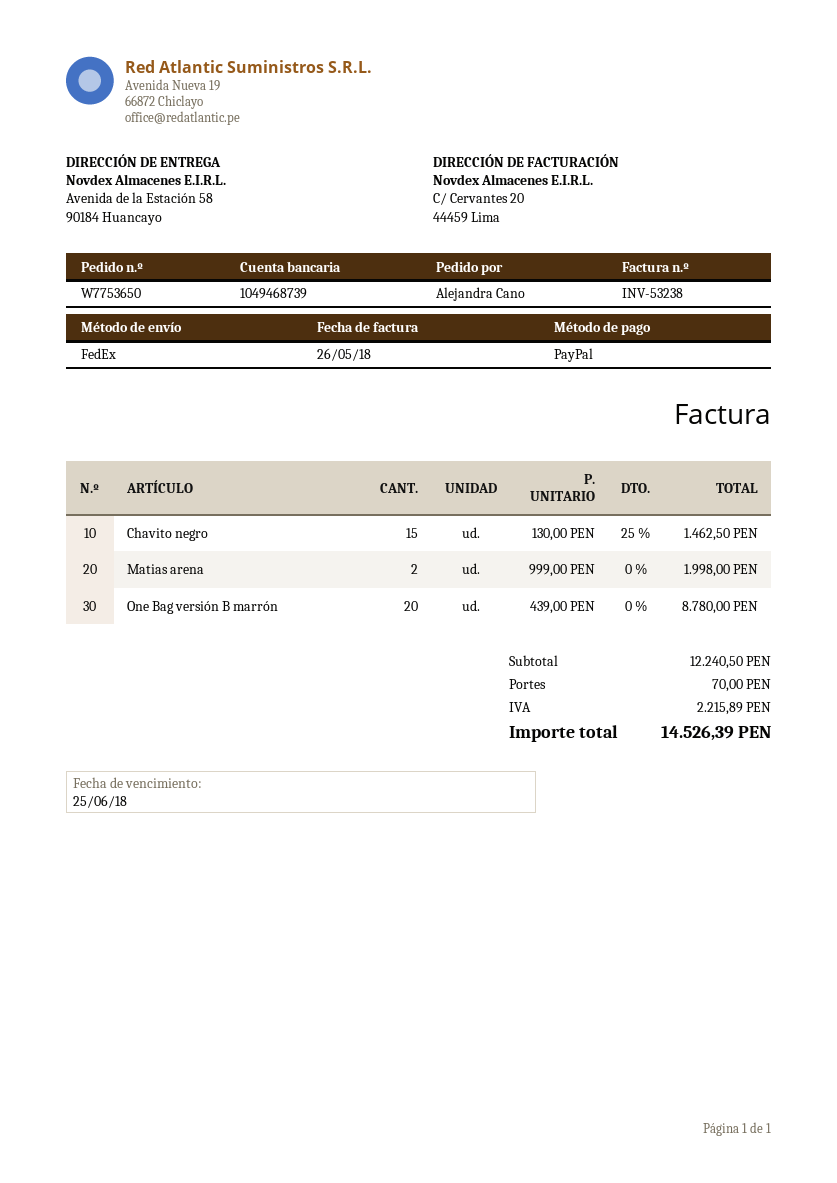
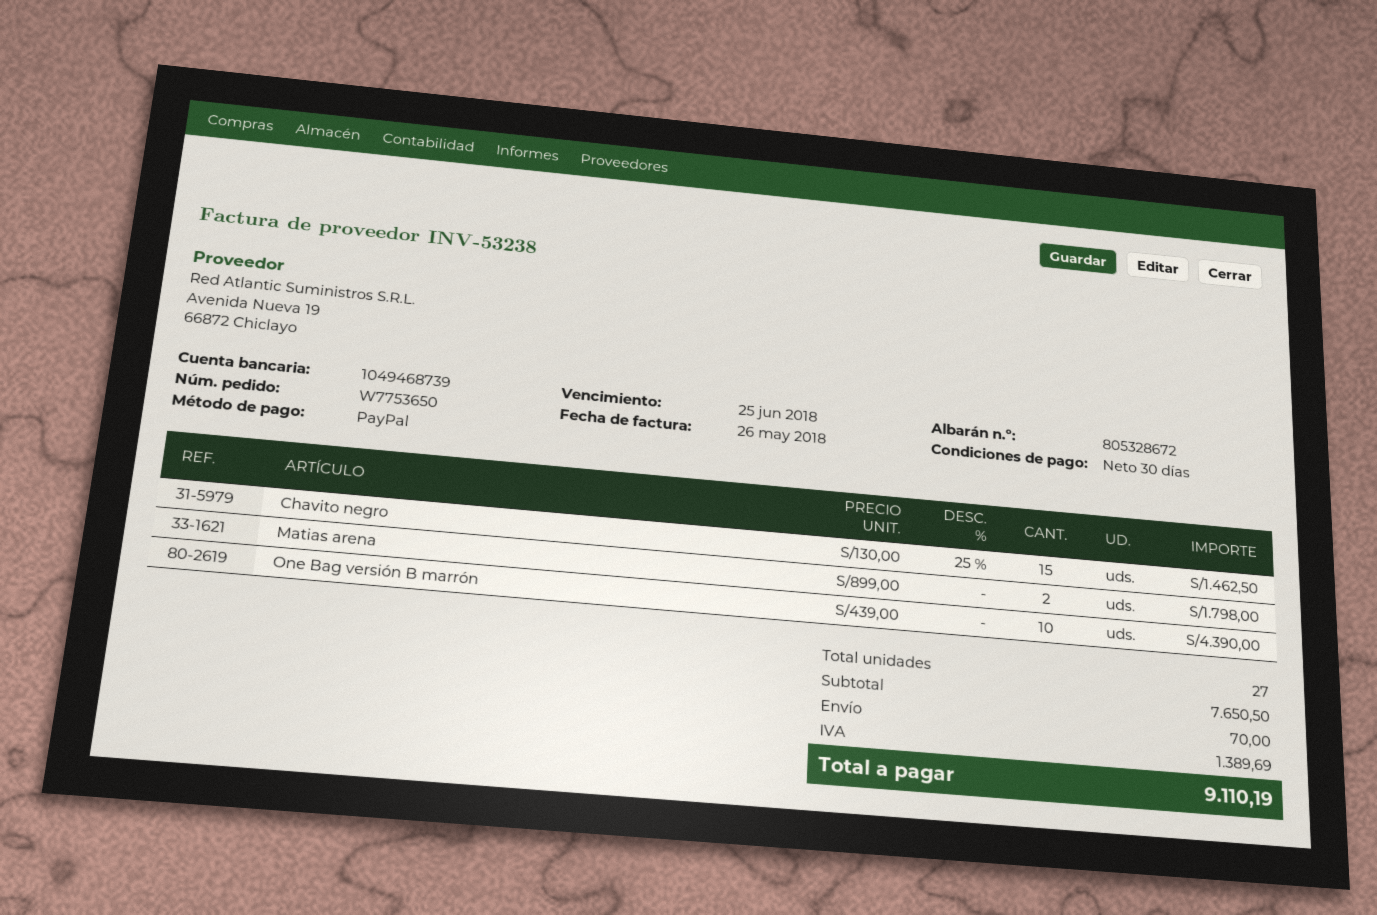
Matias arena: 2 x 999.00 = 1998.00 -> 2 x 899.00 = 1798.00
One Bag versión B marrón: 20 x 439.00 = 8780.00 -> 10 x 439.00 = 4390.00
subtotal: 12240.50 -> 7650.50
tax: 2215.89 -> 1389.69
total: 14526.39 -> 9110.19

